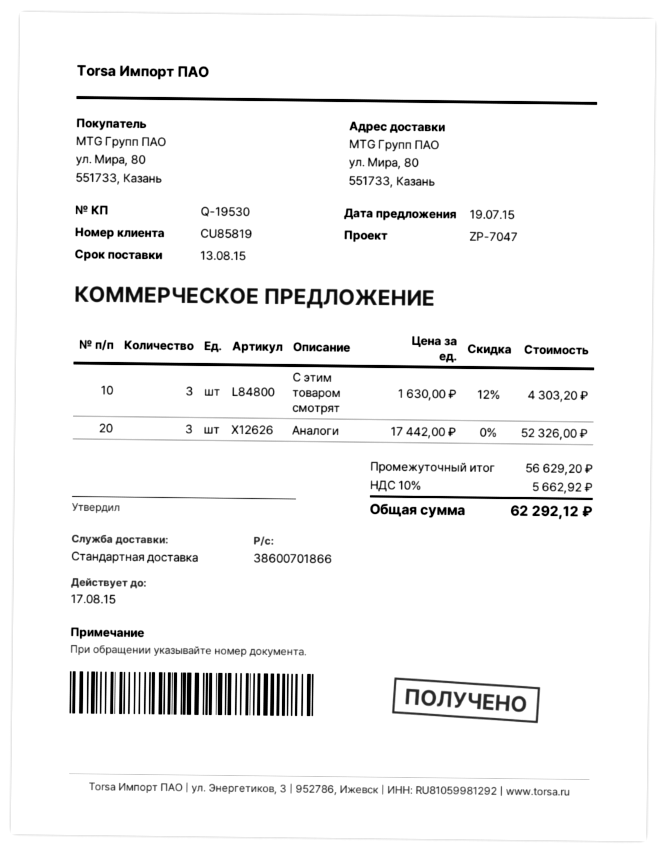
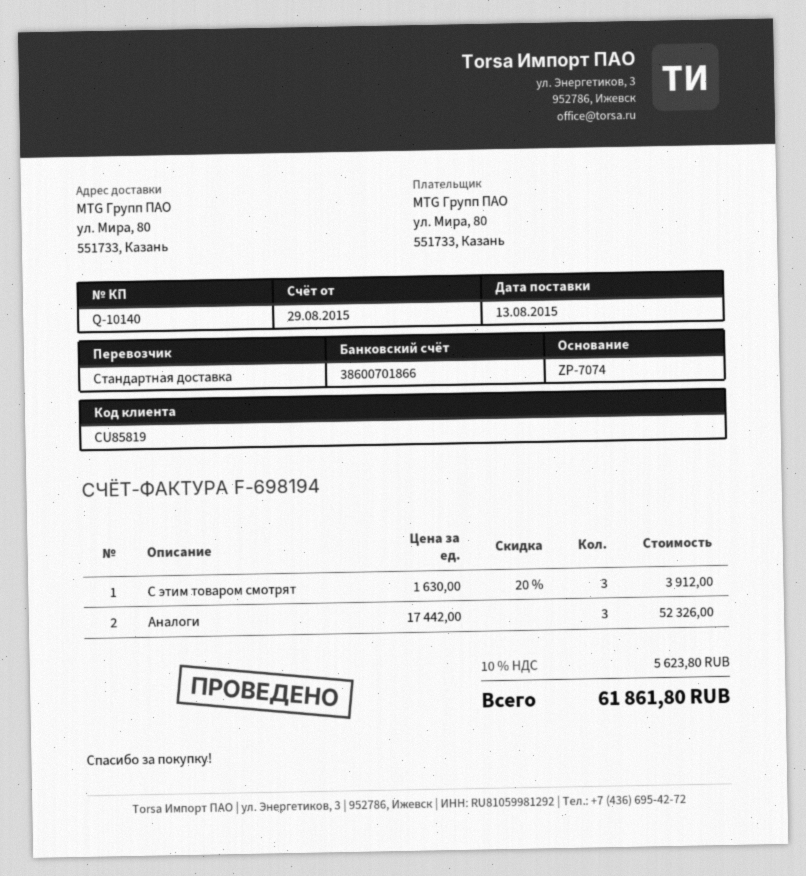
quote number: Q-19530 -> Q-10140
reference: ZP-7047 -> ZP-7074
С этим товаром смотрят: 3 x 1630.00 - 12% = 4303.20 -> 3 x 1630.00 - 20% = 3912.00
tax: 10% = 5662.92 -> 10% = 5623.80
total: 62292.12 -> 61861.80

